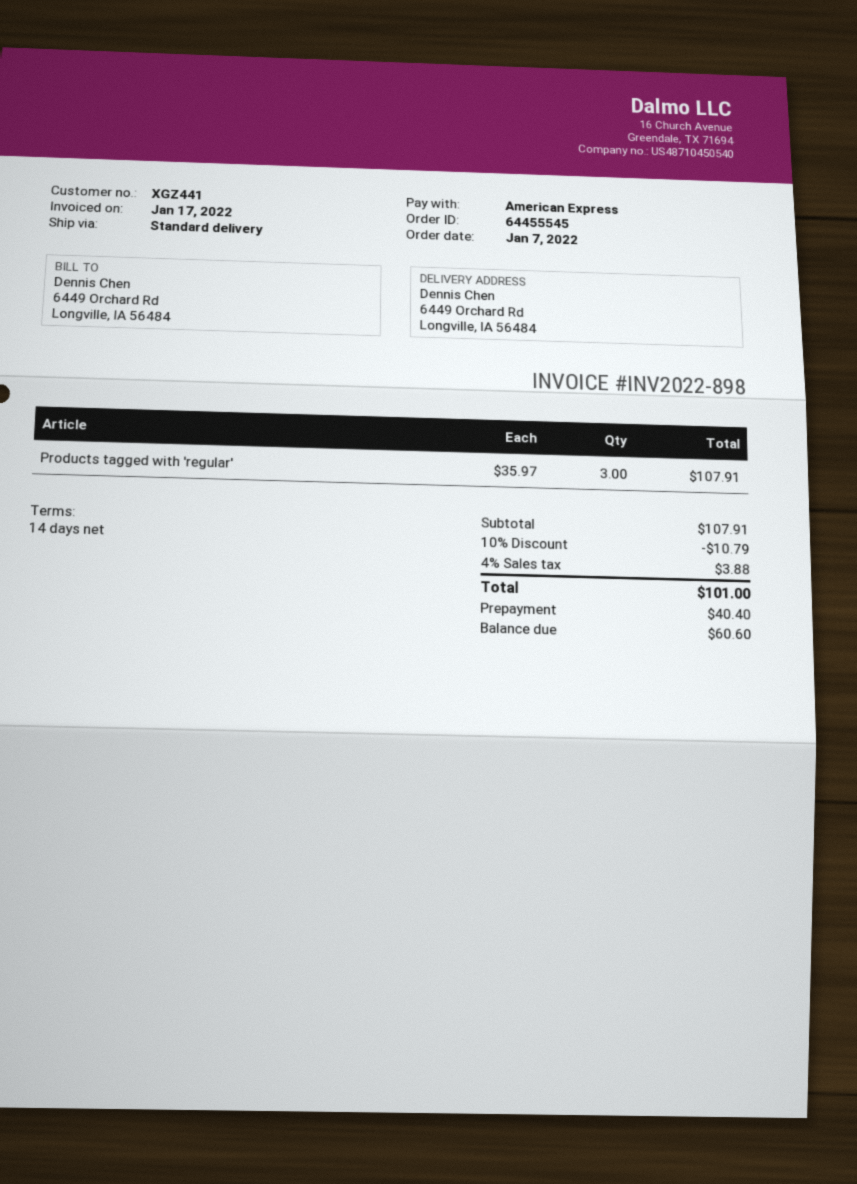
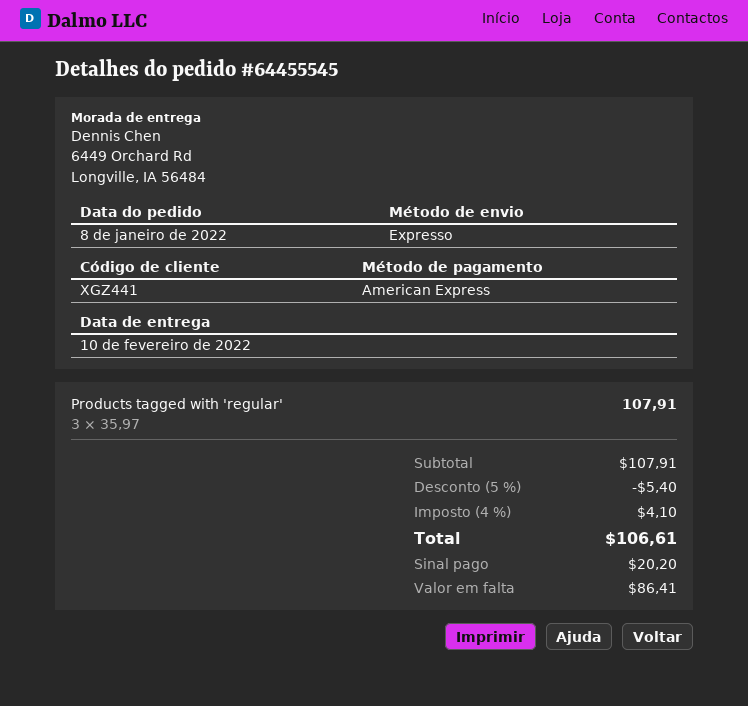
order date: 2022-01-07 -> 2022-01-08
shipping method: standard -> express
discount: 10% = 10.79 -> 5% = 5.40
tax: 4% = 3.88 -> 4% = 4.10
total: 101.00 -> 106.61
deposit: 40.40 -> 20.20
balance: 60.60 -> 86.41

